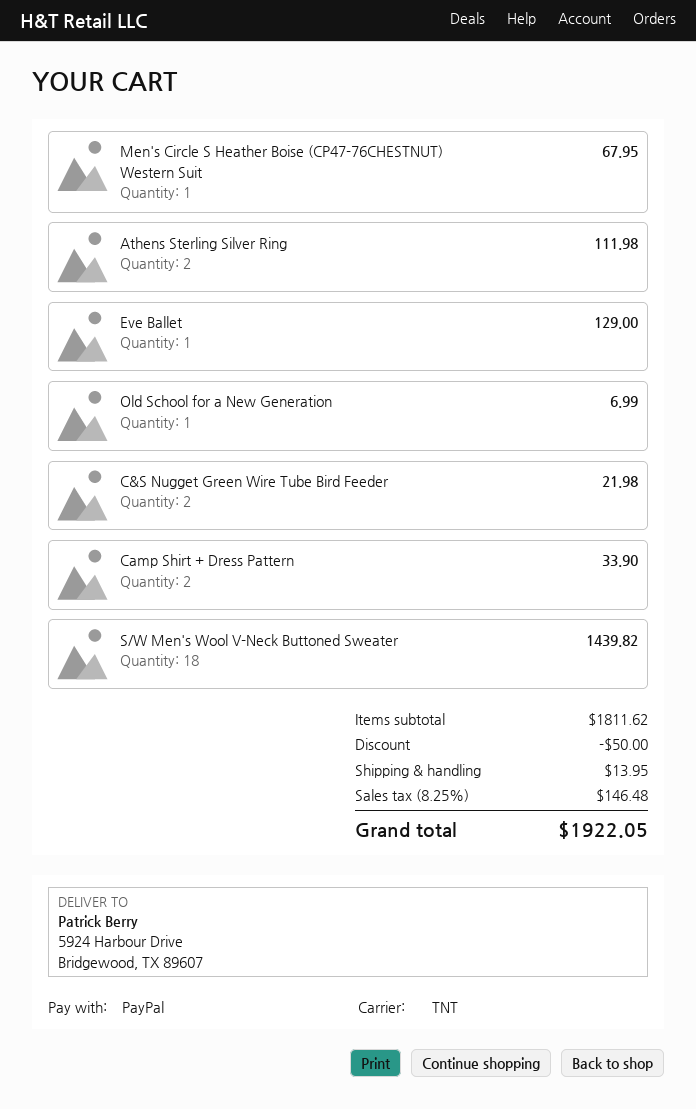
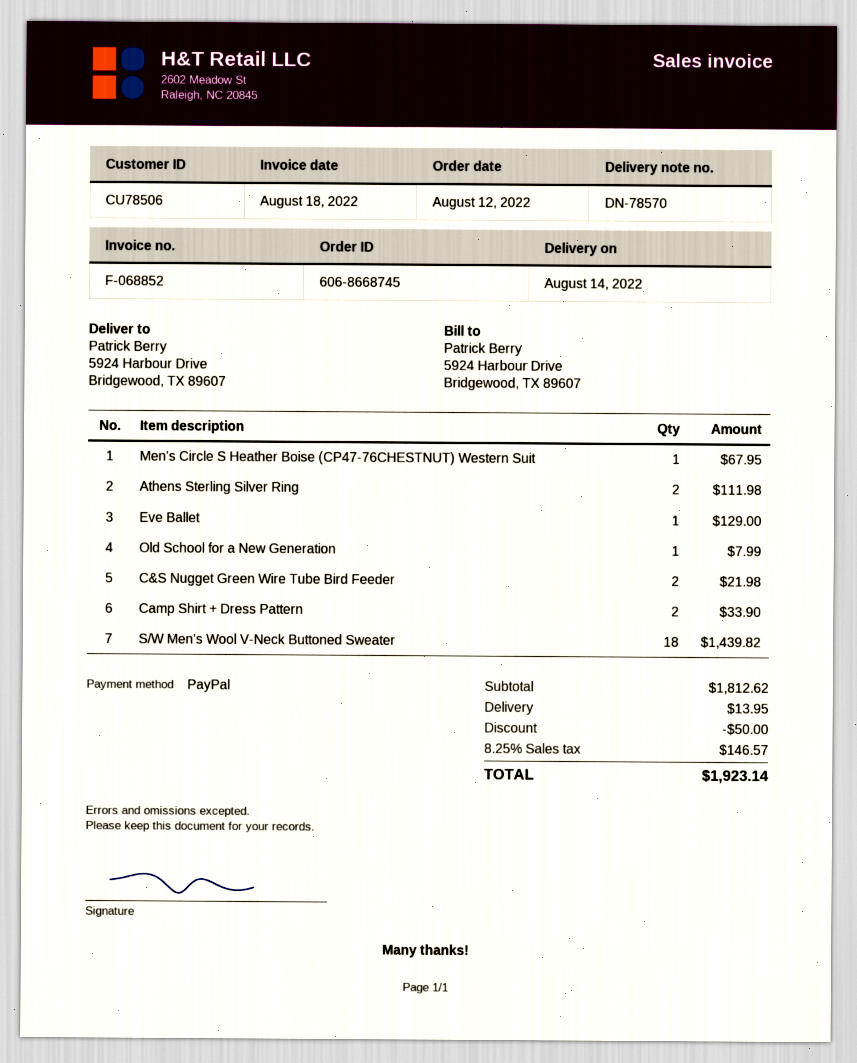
Old School for a New Generation: 1 for 6.99 -> 1 for 7.99
subtotal: 1811.62 -> 1812.62
tax: 8.25% = 146.48 -> 8.25% = 146.57
total: 1922.05 -> 1923.14

